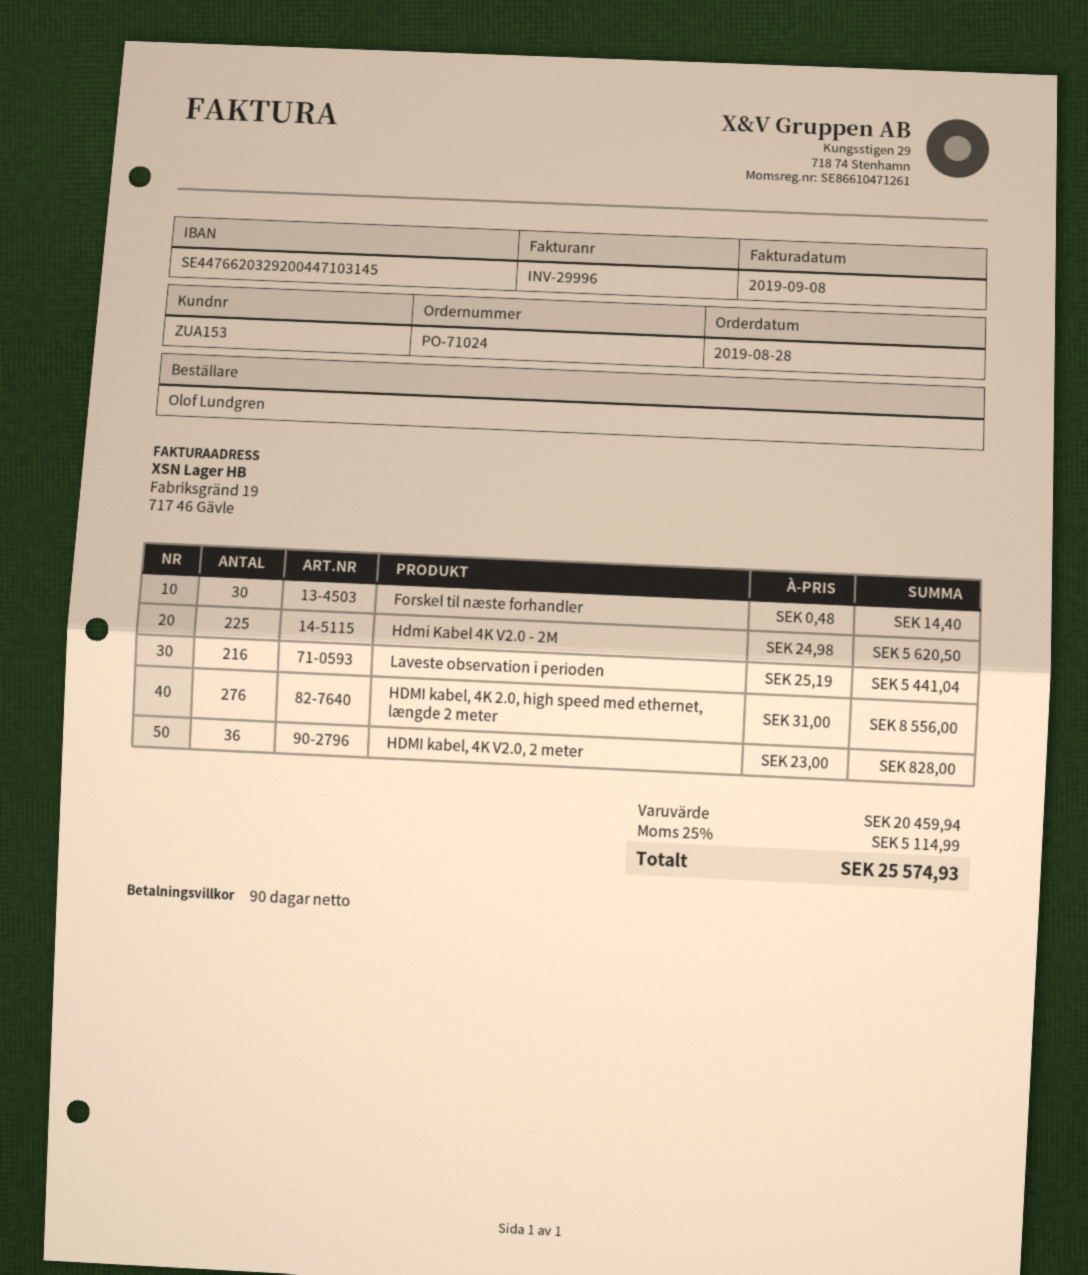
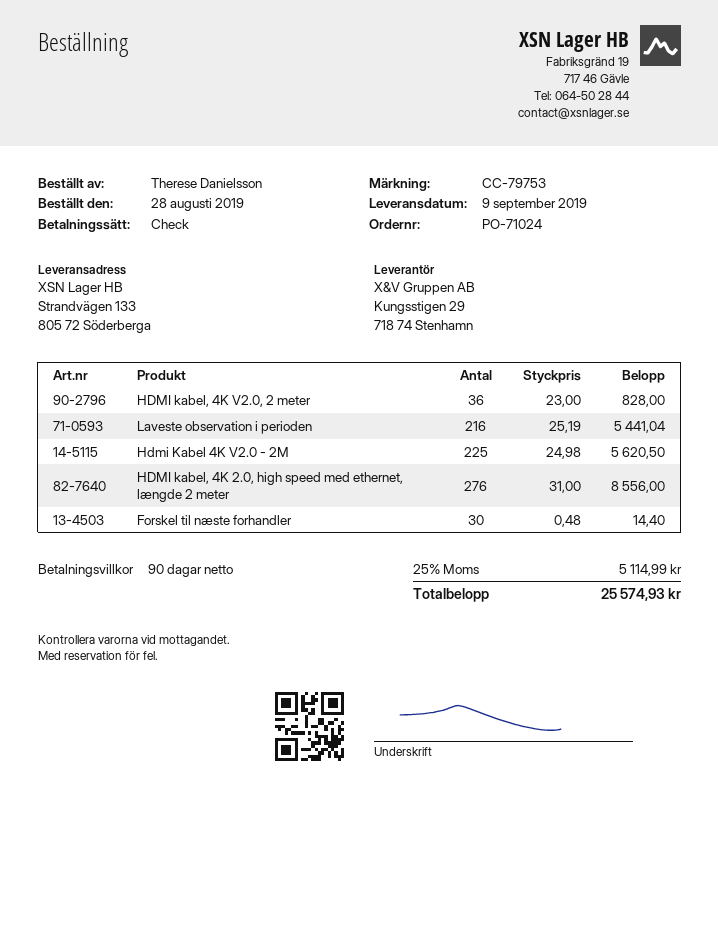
ordered by: Olof Lundgren -> Therese Danielsson

